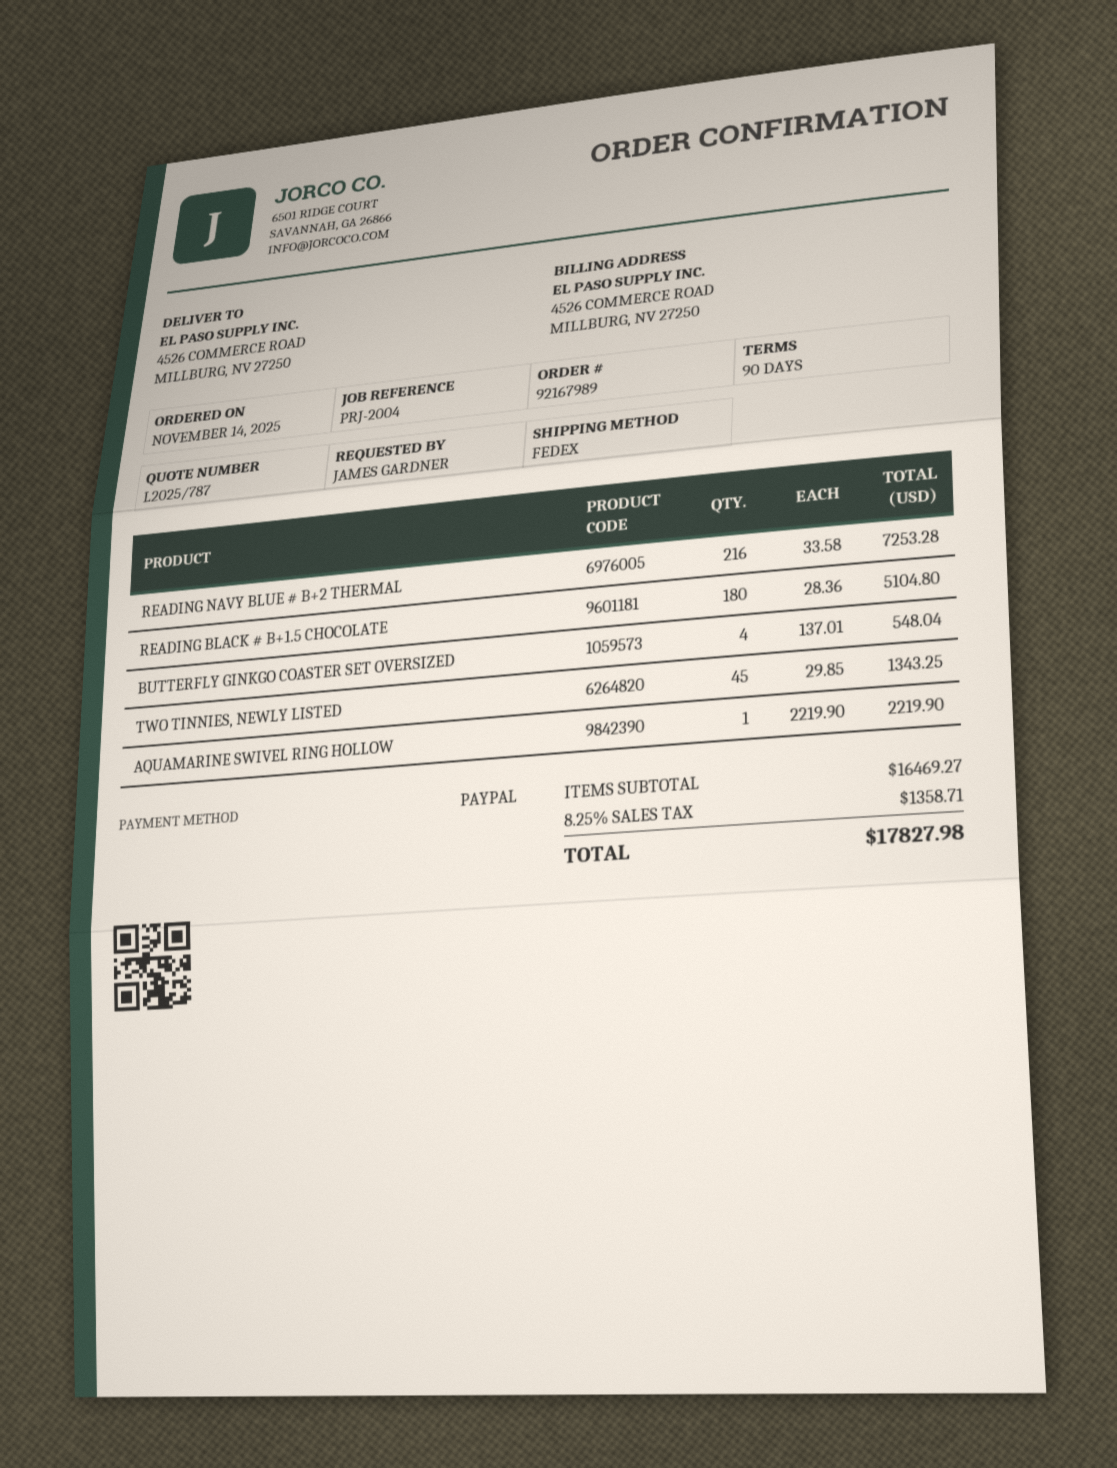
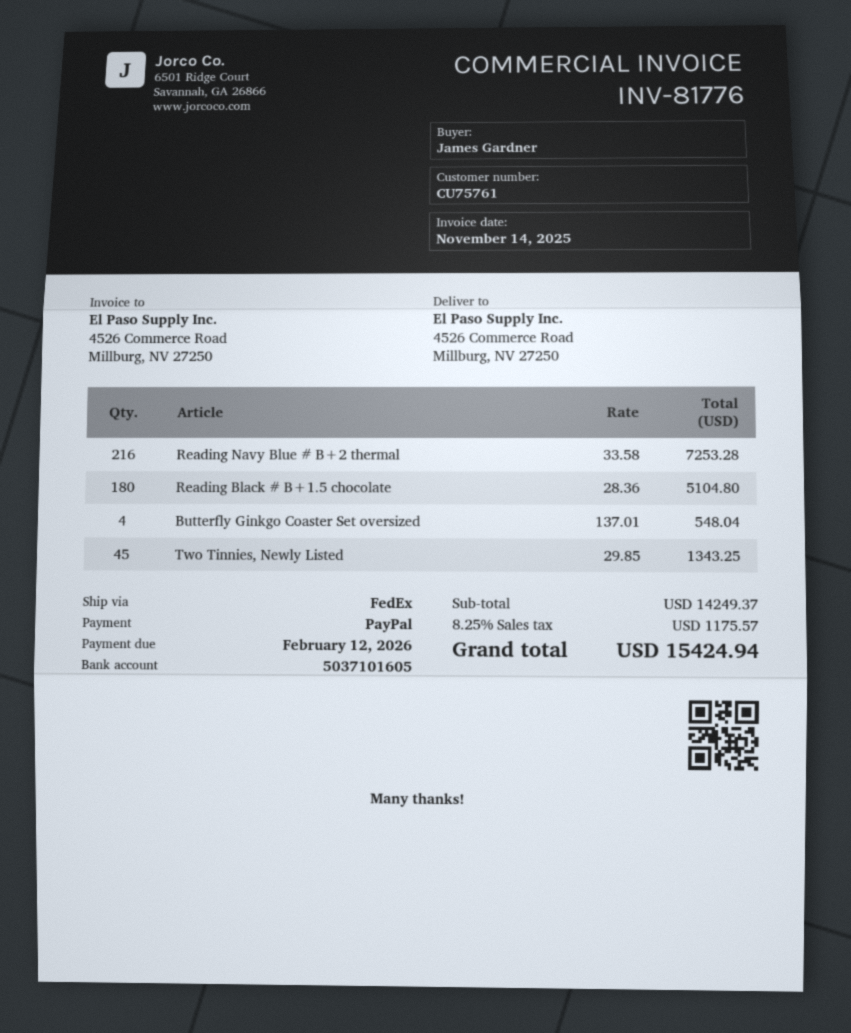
AQUAMARINE SWIVEL RING HOLLOW: 1 x 2219.90 = 2219.90 -> none
subtotal: 16469.27 -> 14249.37
tax: 8.25% = 1358.71 -> 8.25% = 1175.57
total: 17827.98 -> 15424.94

